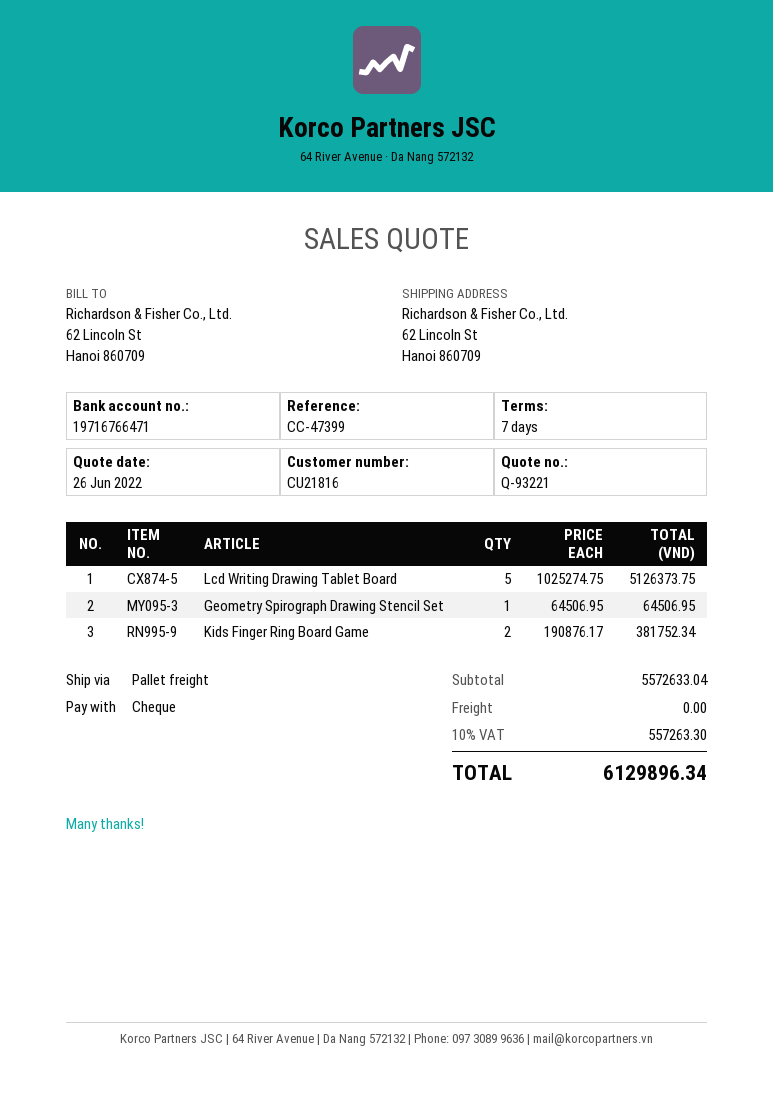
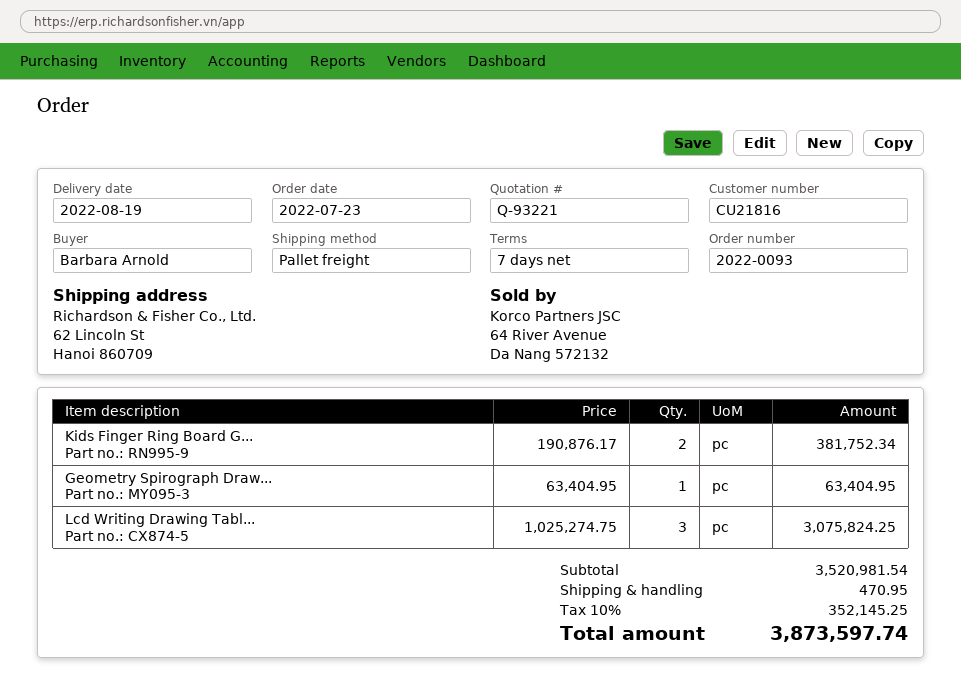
Lcd Writing Drawing Tablet Board: 5 x 1025274.75 = 5126373.75 -> 3 x 1025274.75 = 3075824.25
Geometry Spirograph Drawing Stencil Set: 1 x 64506.95 = 64506.95 -> 1 x 63404.95 = 63404.95
subtotal: 5572633.04 -> 3520981.54
shipping: 0.00 -> 470.95
tax: 10% = 557263.30 -> 10% = 352145.25
total: 6129896.34 -> 3873597.74

